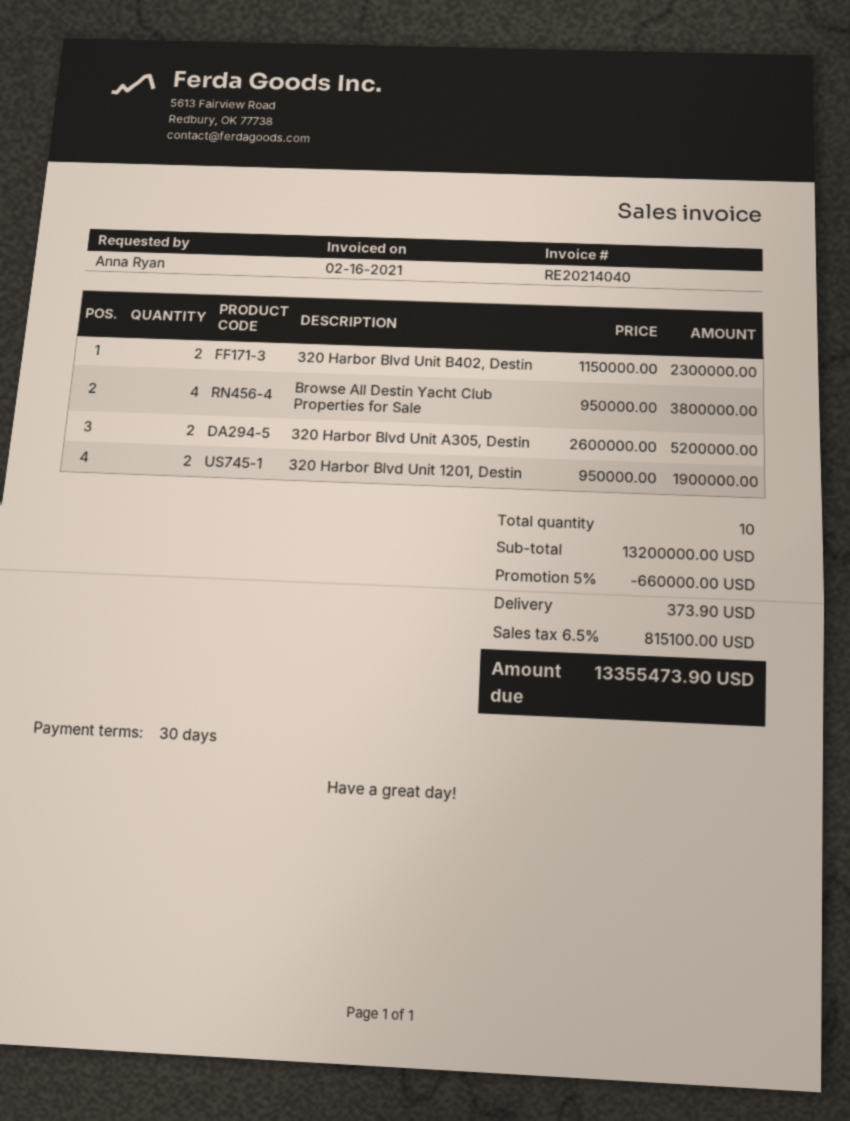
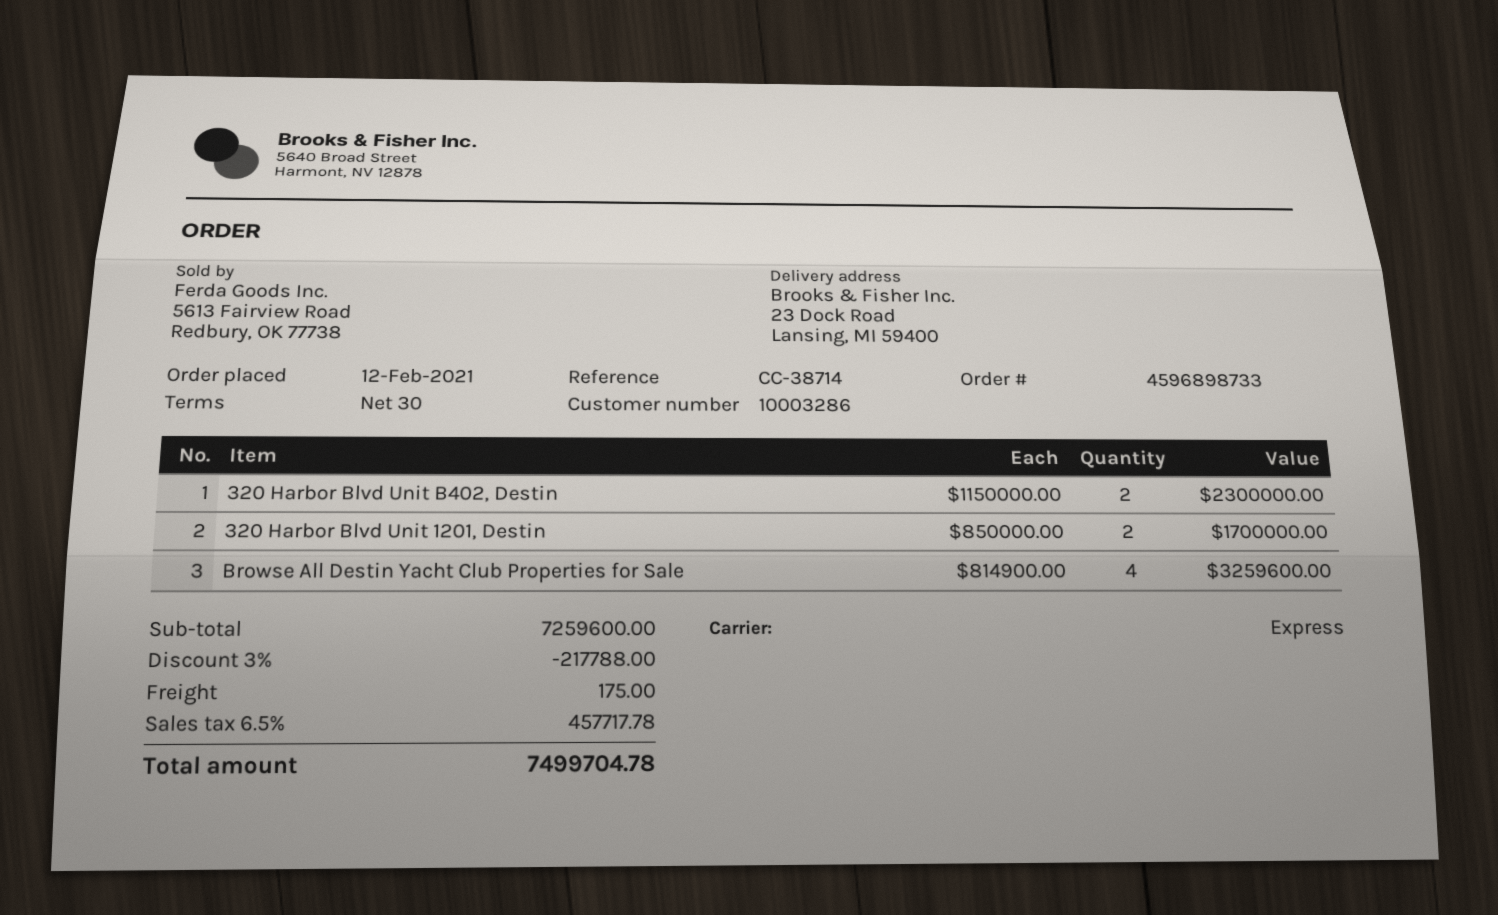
Browse All Destin Yacht Club Properties for Sale: 4 x 950000.00 = 3800000.00 -> 4 x 814900.00 = 3259600.00
320 Harbor Blvd Unit A305, Destin: 2 x 2600000.00 = 5200000.00 -> none
320 Harbor Blvd Unit 1201, Destin: 2 x 950000.00 = 1900000.00 -> 2 x 850000.00 = 1700000.00
subtotal: 13200000.00 -> 7259600.00
discount: 5% = 660000.00 -> 3% = 217788.00
shipping: 373.90 -> 175.00
tax: 6.5% = 815100.00 -> 6.5% = 457717.78
total: 13355473.90 -> 7499704.78

